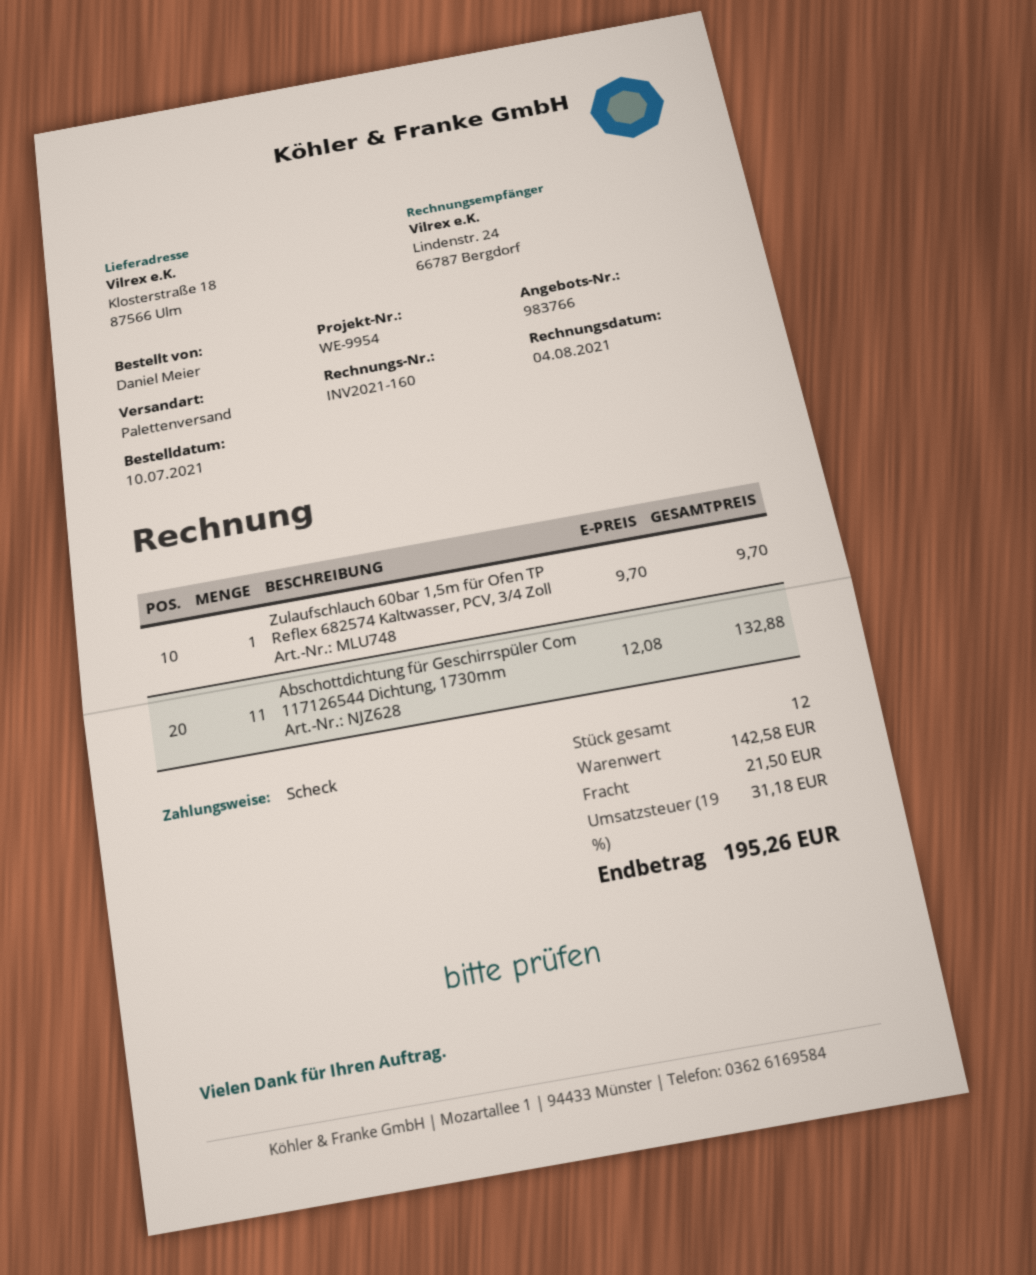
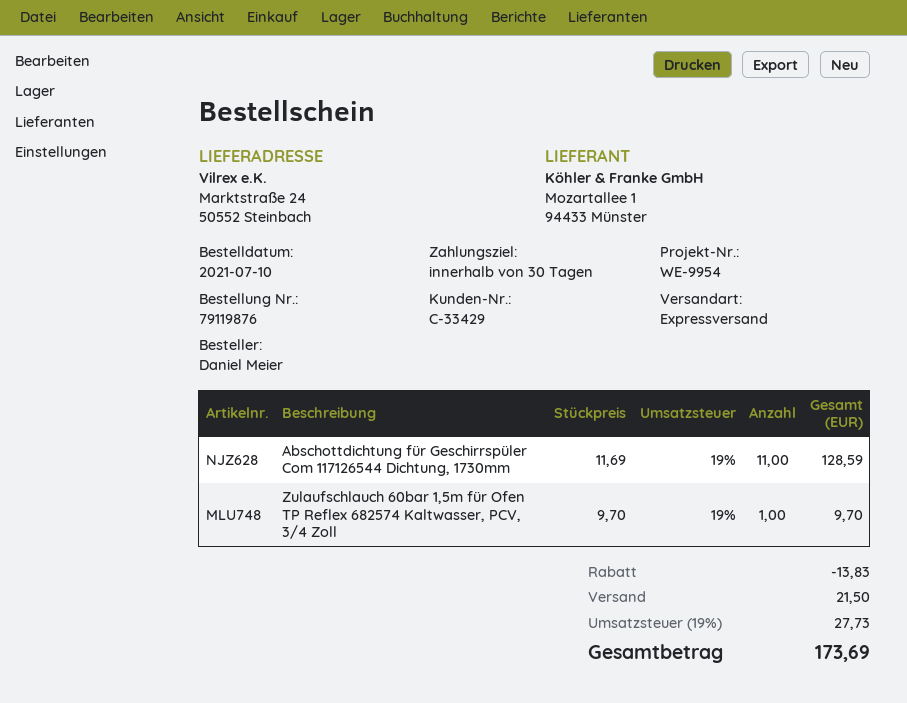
shipping method: pallet freight -> express
ship to: Klosterstraße 18, 87566 Ulm -> Marktstraße 24, 50552 Steinbach
Abschottdichtung für Geschirrspüler Com 117126544 Dichtung, 1730mm: 11 x 12.08 = 132.88 -> 11 x 11.69 = 128.59
discount: none -> 13.83
tax: 19% = 31.18 -> 19% = 27.73
total: 195.26 -> 173.69

